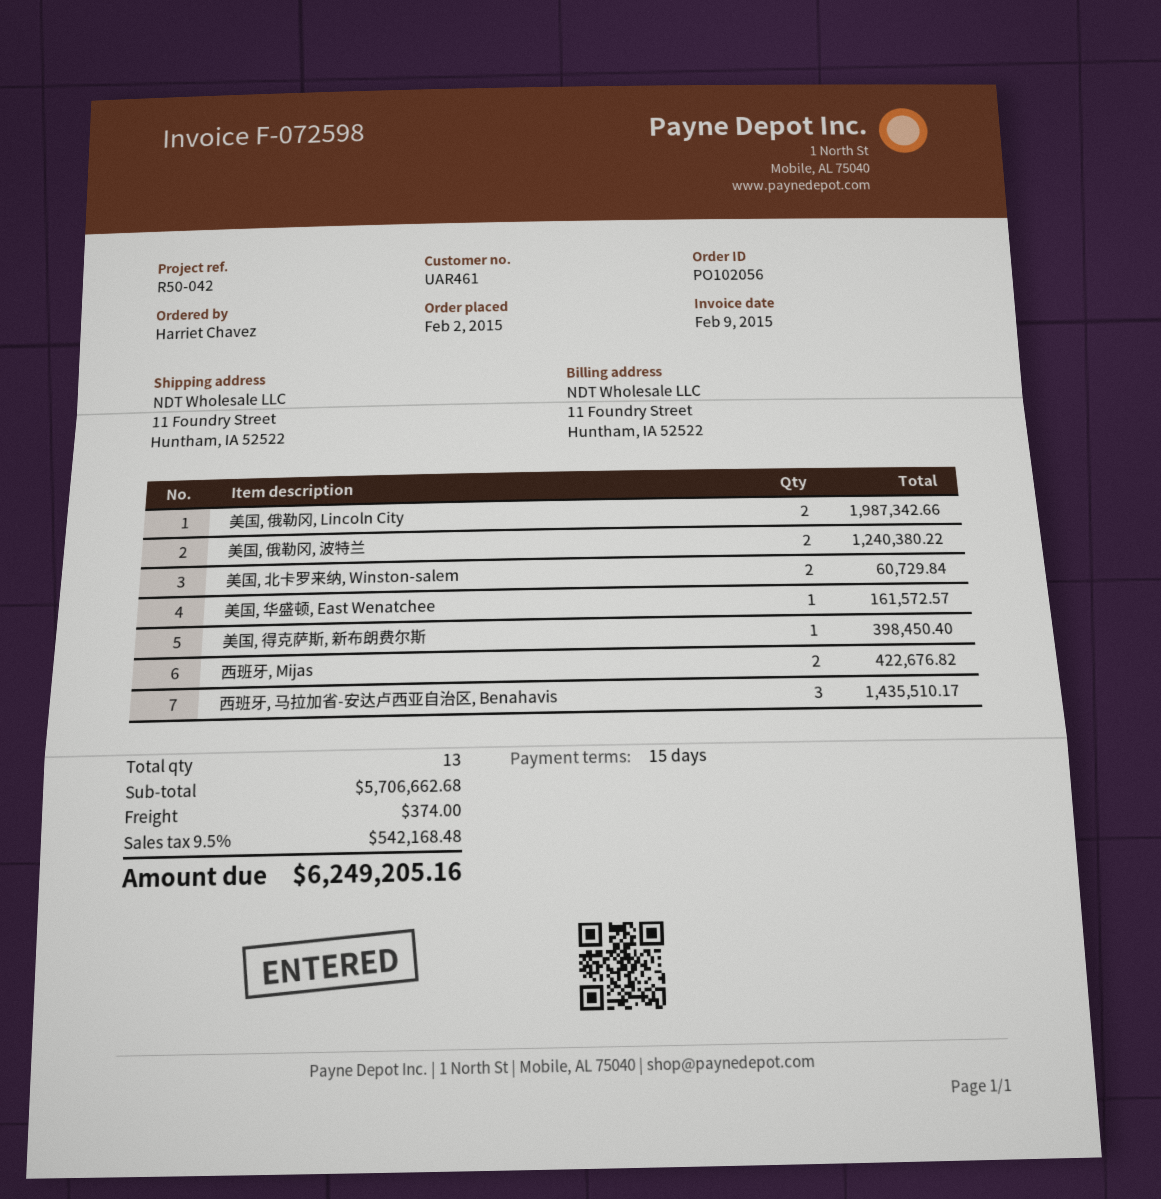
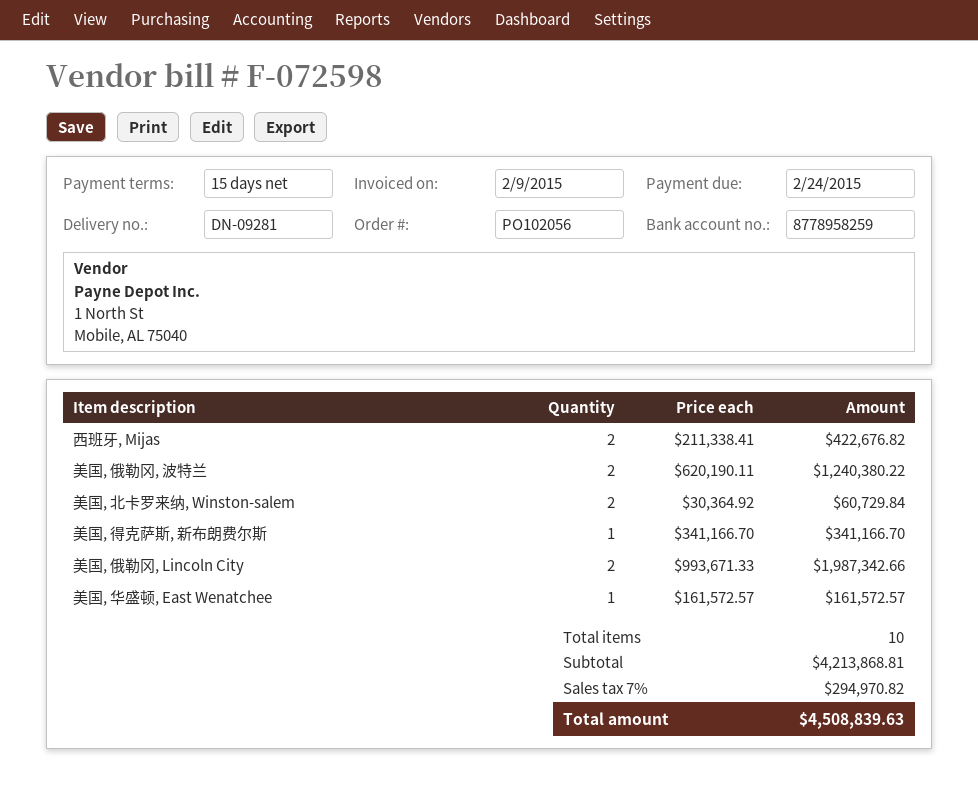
美国, 得克萨斯, 新布朗费尔斯: 1 for 398450.40 -> 1 for 341166.70
西班牙, 马拉加省-安达卢西亚自治区, Benahavis: 3 for 1435510.17 -> none
total quantity: 13 -> 10
subtotal: 5706662.68 -> 4213868.81
shipping: 374.00 -> none
tax: 9.5% = 542168.48 -> 7% = 294970.82
total: 6249205.16 -> 4508839.63

